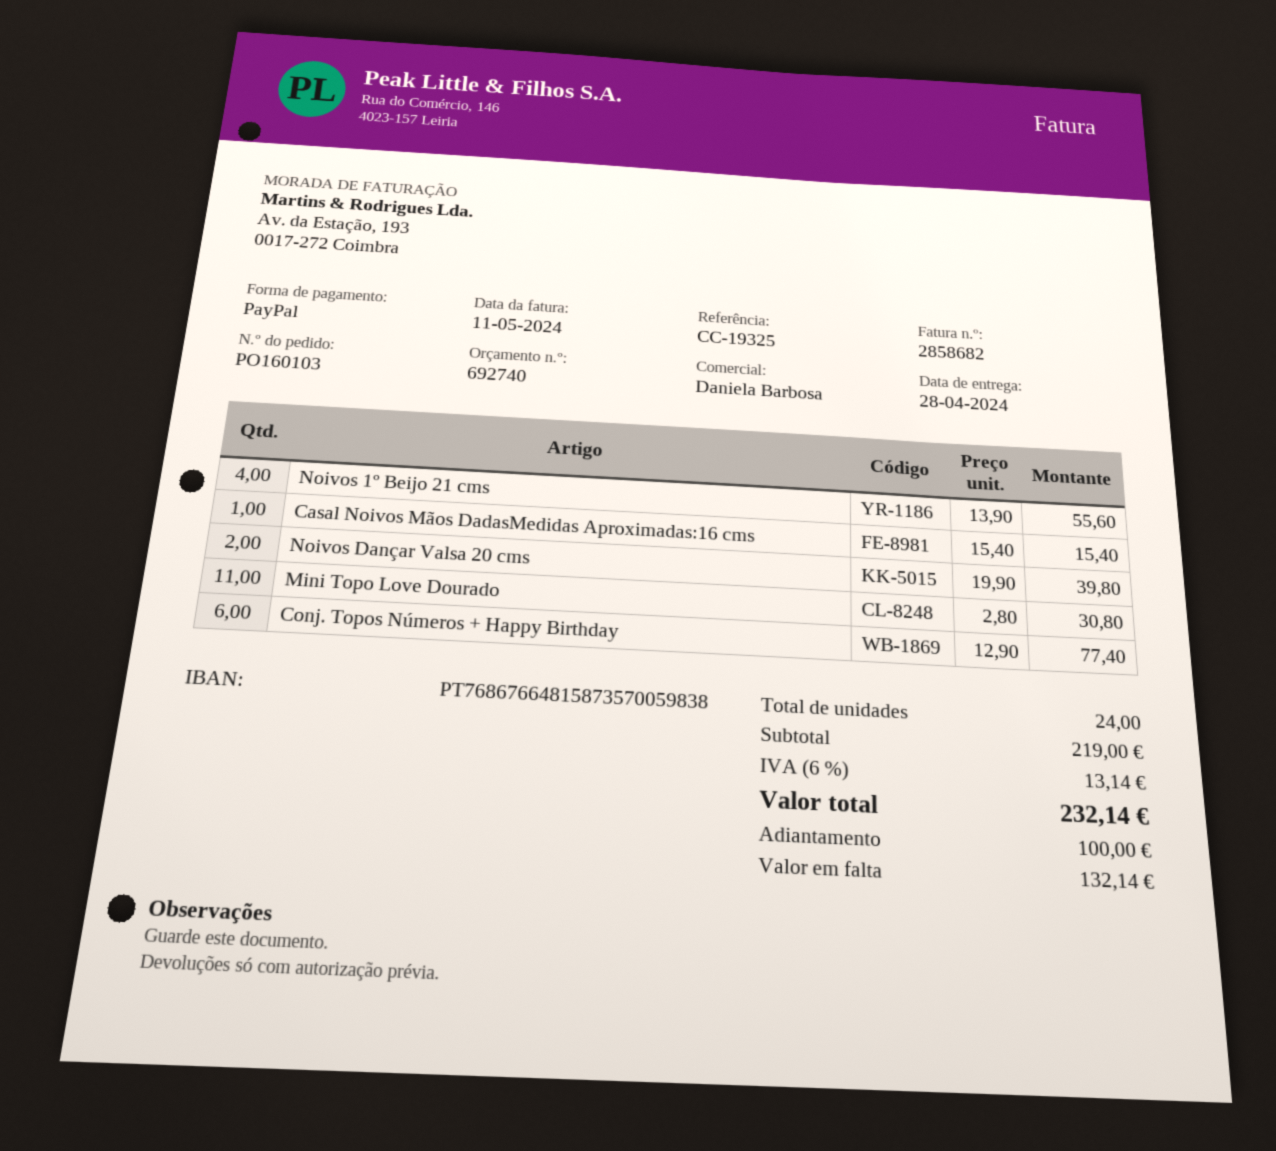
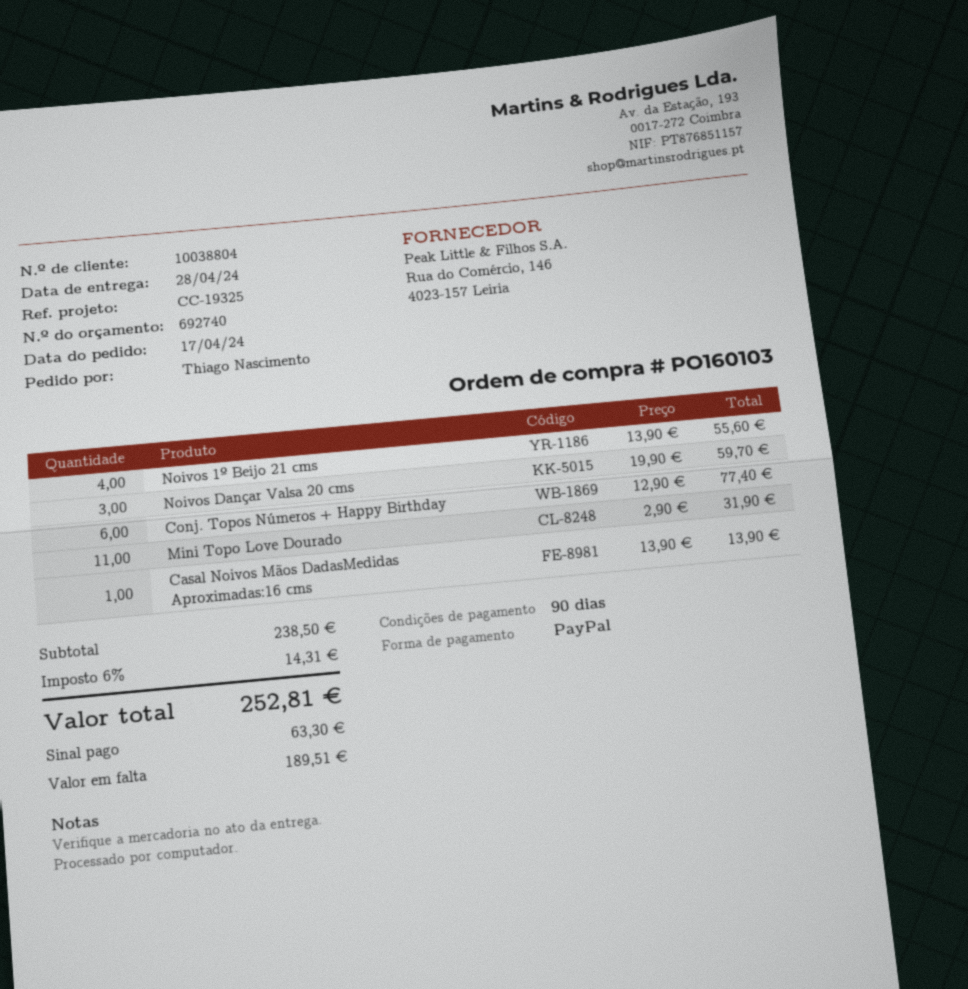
Casal Noivos Mãos DadasMedidas Aproximadas:16 cms: 1 x 15.40 = 15.40 -> 1 x 13.90 = 13.90
Noivos Dançar Valsa 20 cms: 2 x 19.90 = 39.80 -> 3 x 19.90 = 59.70
Mini Topo Love Dourado: 11 x 2.80 = 30.80 -> 11 x 2.90 = 31.90
subtotal: 219.00 -> 238.50
tax: 6% = 13.14 -> 6% = 14.31
total: 232.14 -> 252.81
deposit: 100.00 -> 63.30
balance: 132.14 -> 189.51

